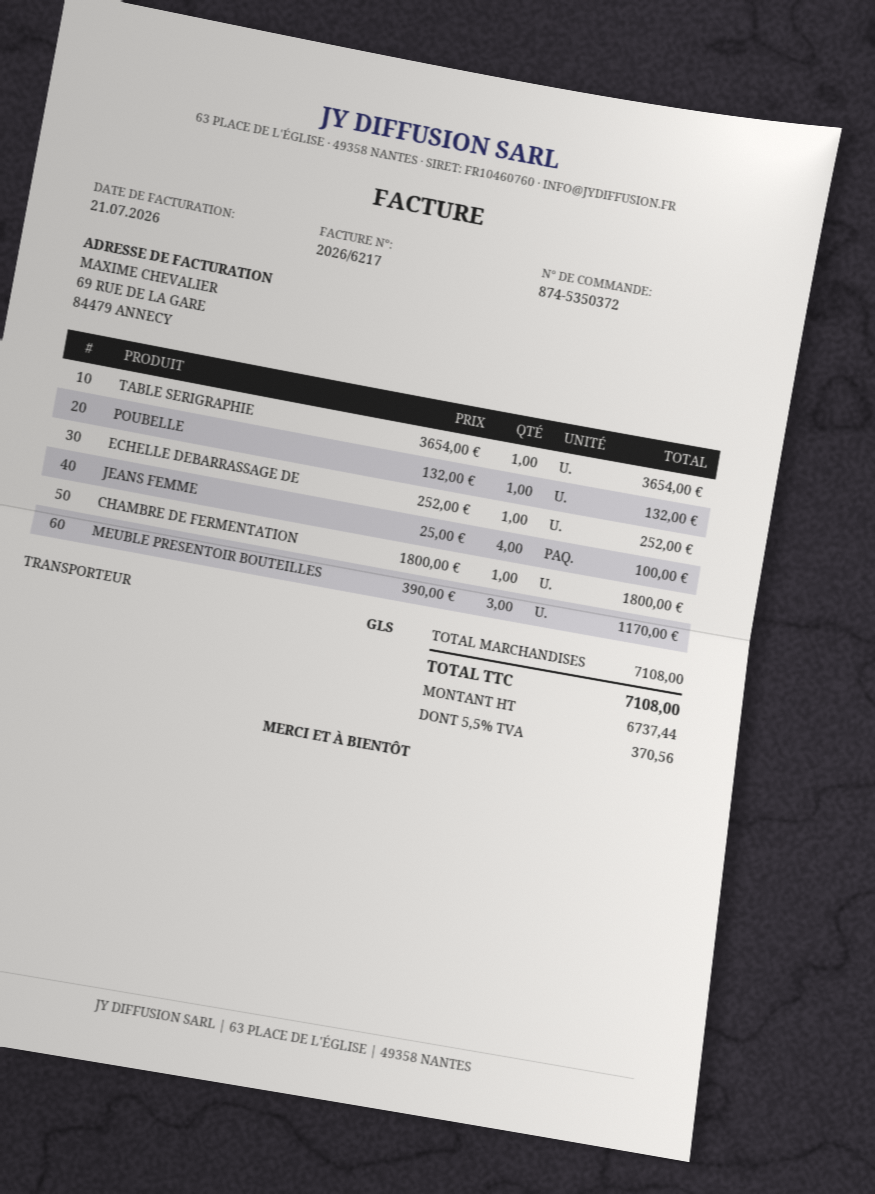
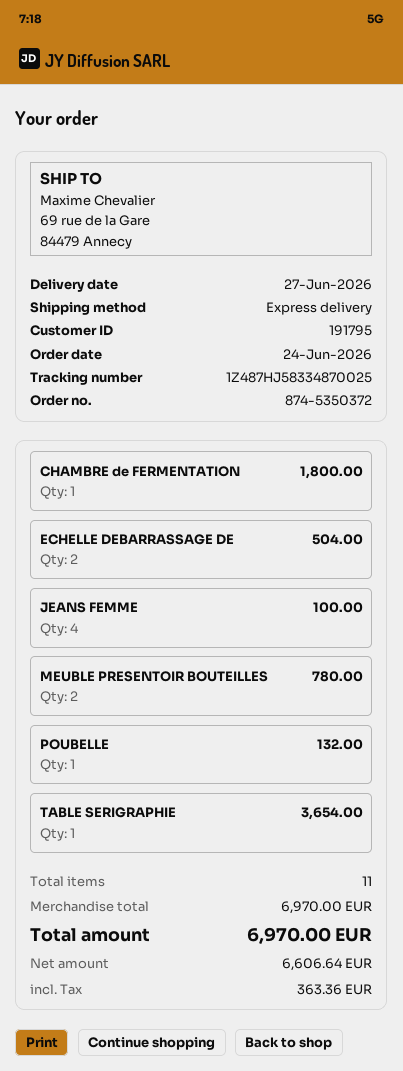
shipping method: GLS -> express
ECHELLE DEBARRASSAGE DE: 1 for 252.00 -> 2 for 504.00
MEUBLE PRESENTOIR BOUTEILLES: 3 for 1170.00 -> 2 for 780.00
subtotal: 7108.00 -> 6970.00
net: 6737.44 -> 6606.64
tax: 370.56 -> 363.36
total: 7108.00 -> 6970.00

